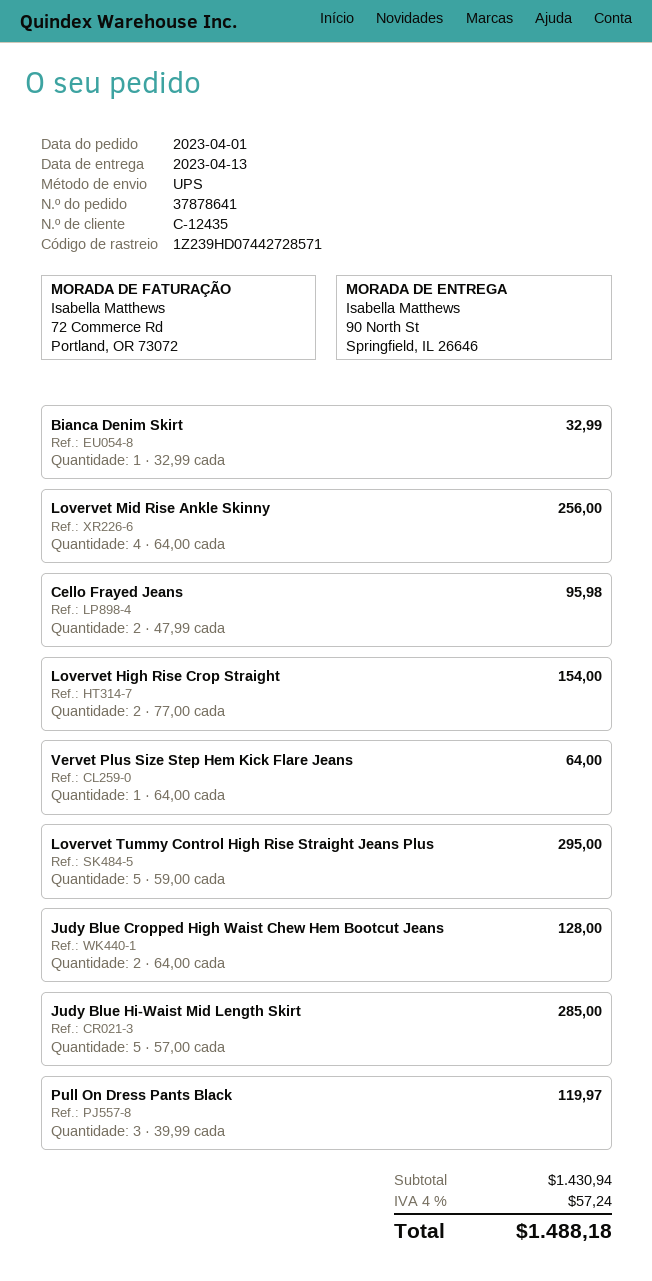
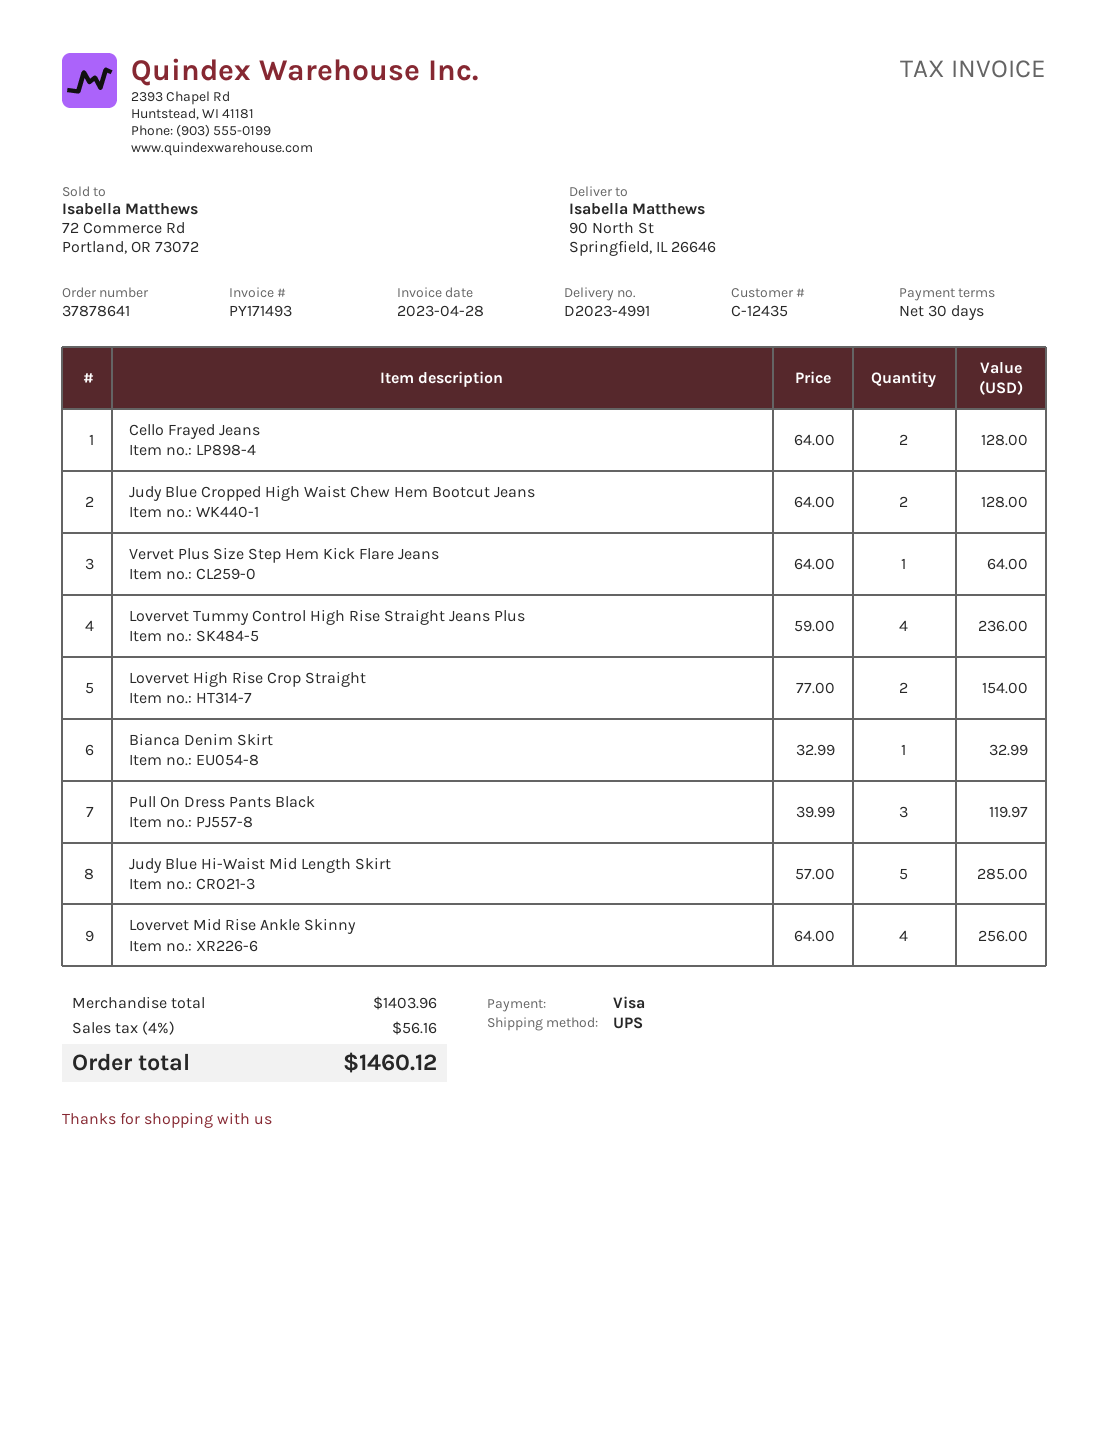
Cello Frayed Jeans: 2 x 47.99 = 95.98 -> 2 x 64.00 = 128.00
Lovervet Tummy Control High Rise Straight Jeans Plus: 5 x 59.00 = 295.00 -> 4 x 59.00 = 236.00
subtotal: 1430.94 -> 1403.96
tax: 4% = 57.24 -> 4% = 56.16
total: 1488.18 -> 1460.12

